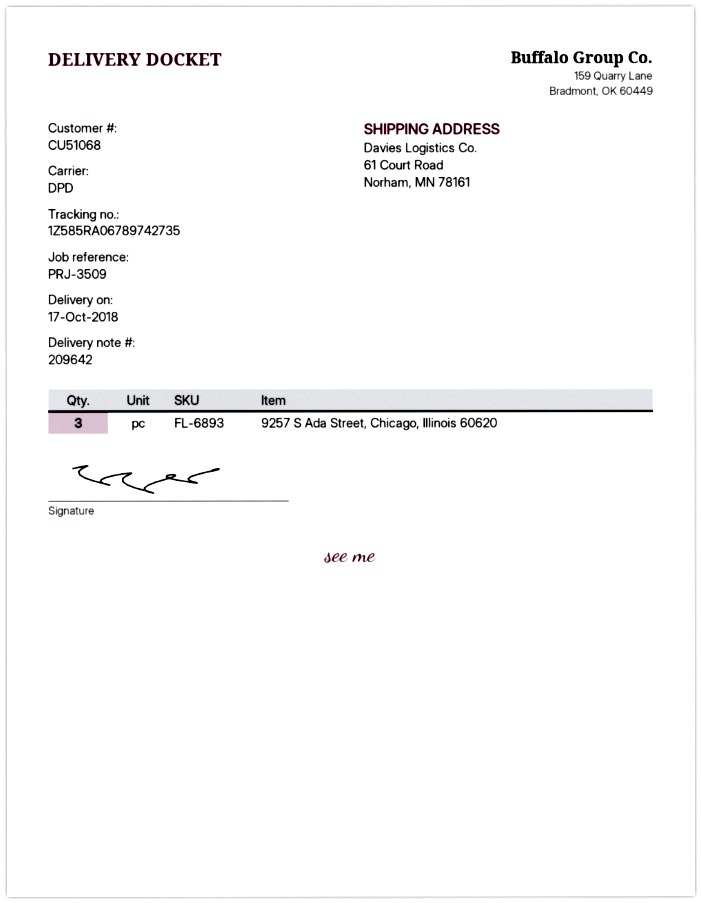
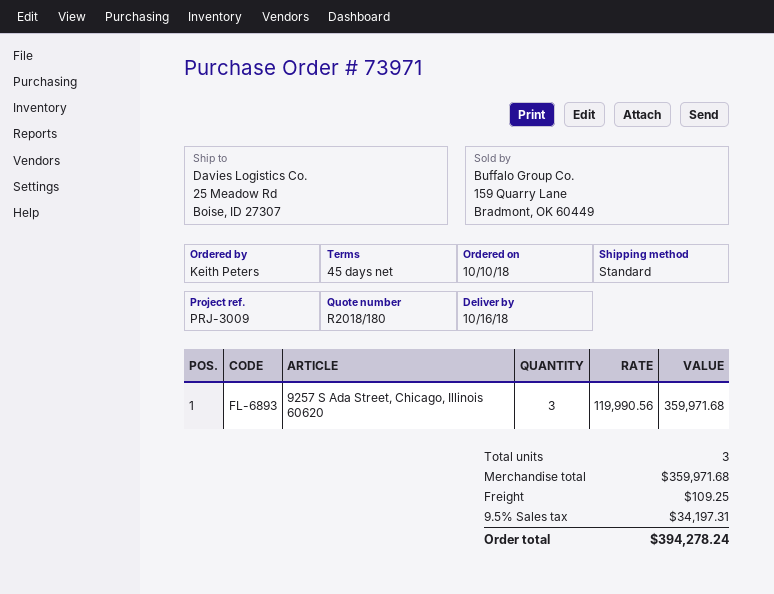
delivery date: 2018-10-17 -> 2018-10-16
reference: PRJ-3509 -> PRJ-3009
shipping method: DPD -> standard
ship to: 61 Court Road, Norham, MN 78161 -> 25 Meadow Rd, Boise, ID 27307

